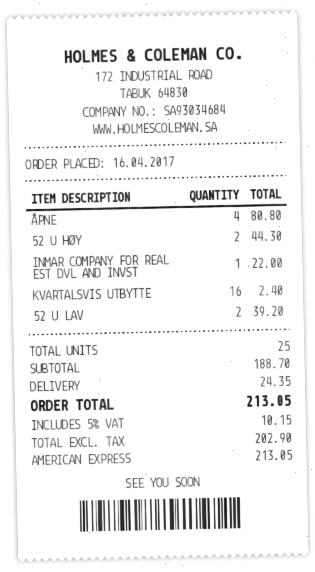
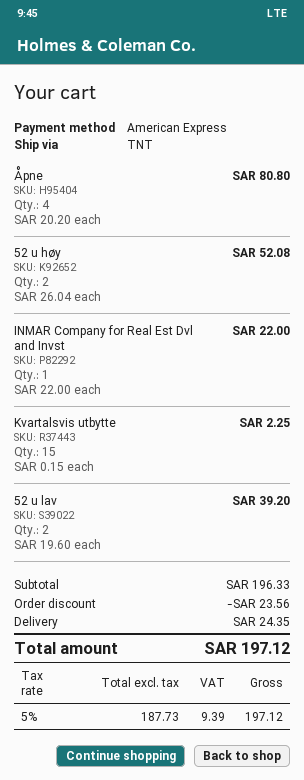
52 U HØY: 2 for 44.30 -> 2 for 52.08
KVARTALSVIS UTBYTTE: 16 for 2.40 -> 15 for 2.25
subtotal: 188.70 -> 196.33
discount: none -> 23.56
net: 202.90 -> 187.73
tax: 5% = 10.15 -> 5% = 9.39
total: 213.05 -> 197.12

